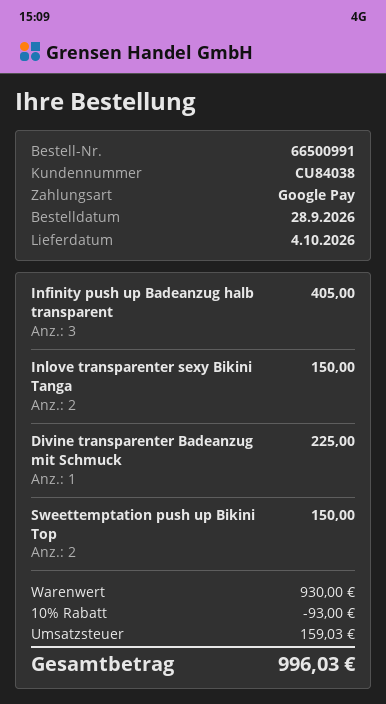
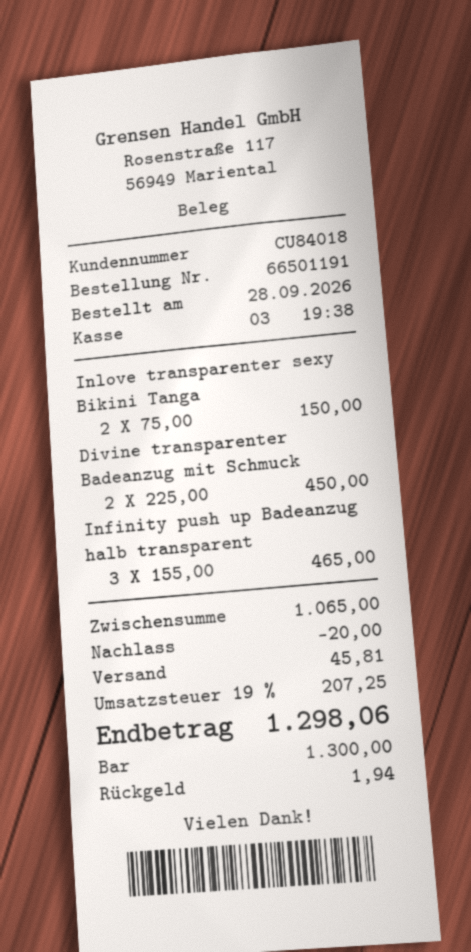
order number: 66500991 -> 66501191
customer number: CU84038 -> CU84018
payment method: Google Pay -> cash
Infinity push up Badeanzug halb transparent: 3 for 405.00 -> 3 for 465.00
Divine transparenter Badeanzug mit Schmuck: 1 for 225.00 -> 2 for 450.00
Sweettemptation push up Bikini Top: 2 for 150.00 -> none
subtotal: 930.00 -> 1065.00
discount: 93.00 -> 20.00
shipping: none -> 45.81
tax: 159.03 -> 207.25
total: 996.03 -> 1298.06

